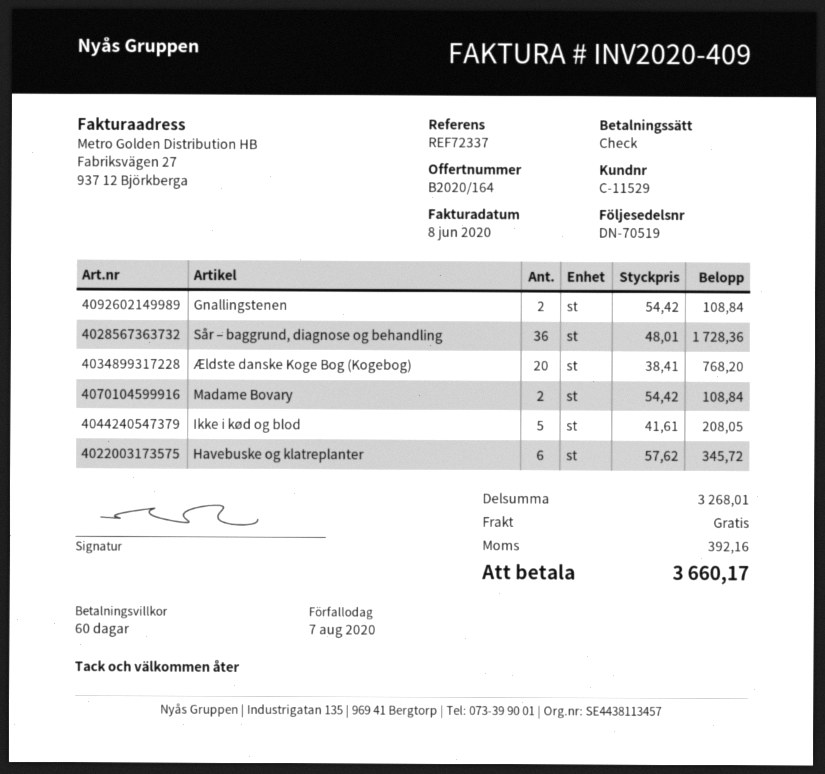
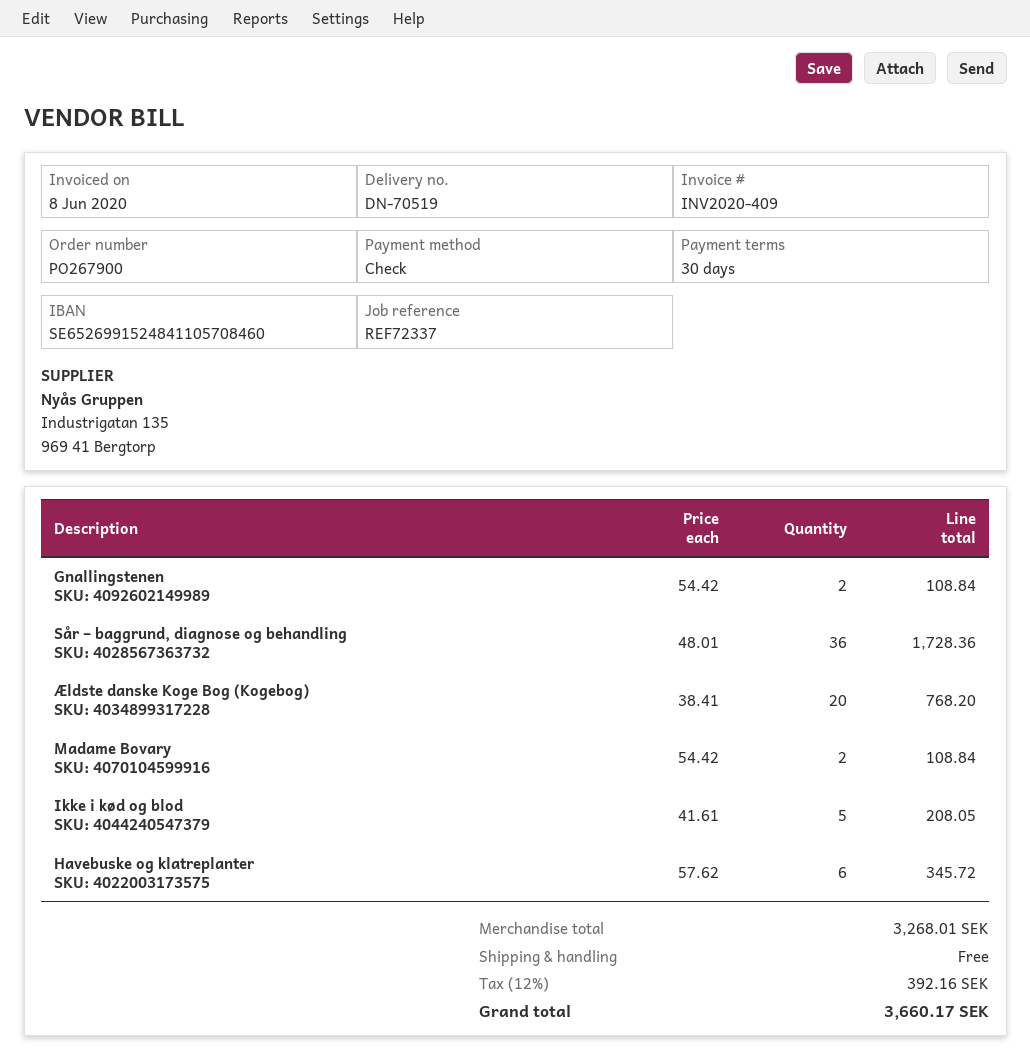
payment terms: 60 days -> 30 days

